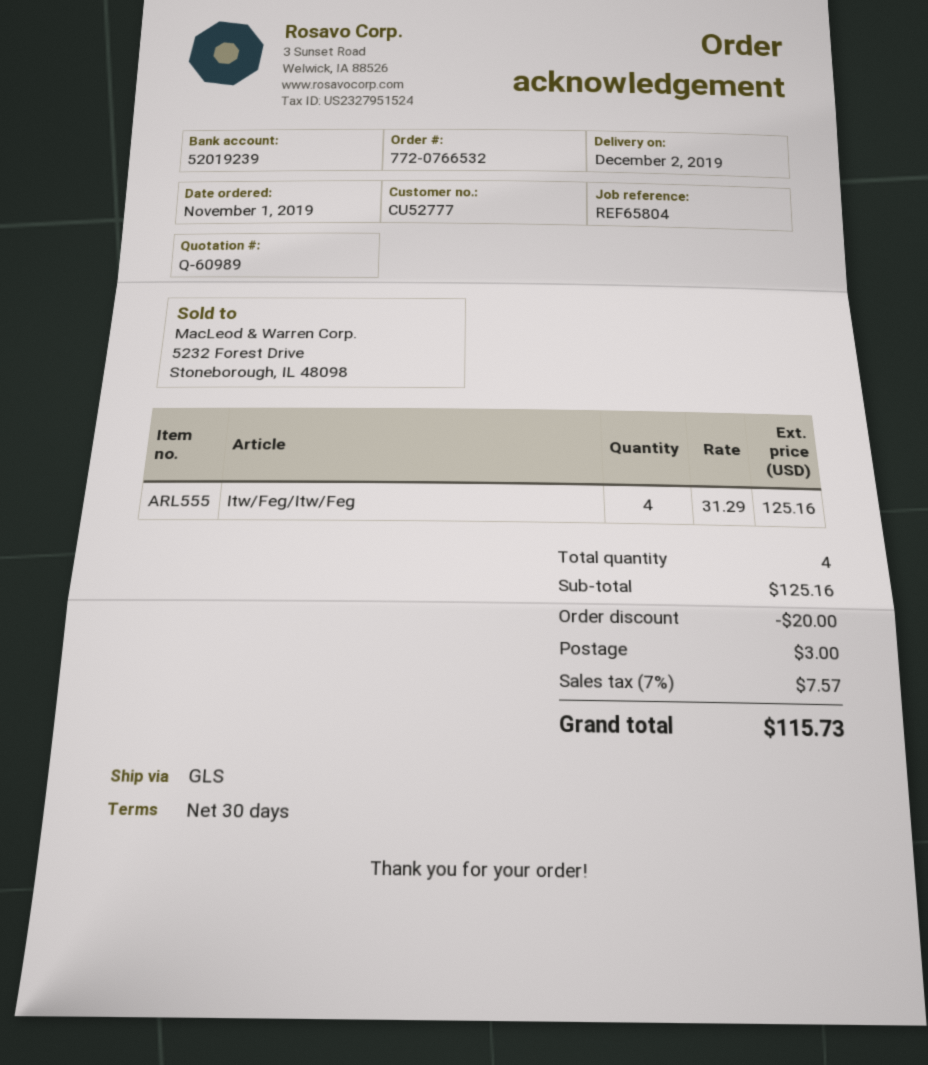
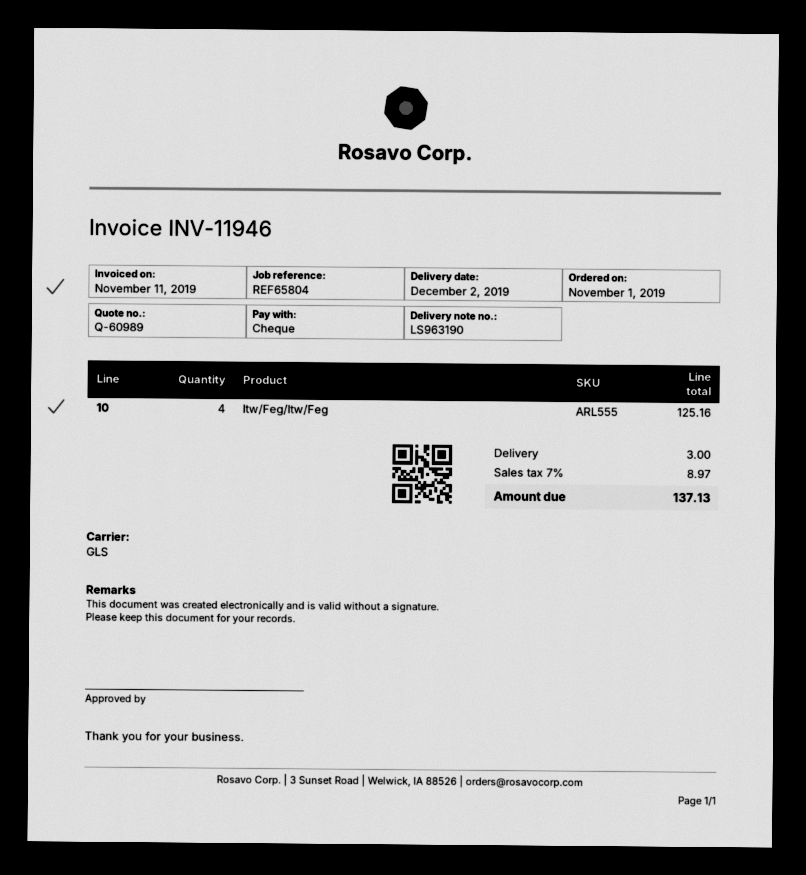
discount: 20.00 -> none
tax: 7% = 7.57 -> 7% = 8.97
total: 115.73 -> 137.13

